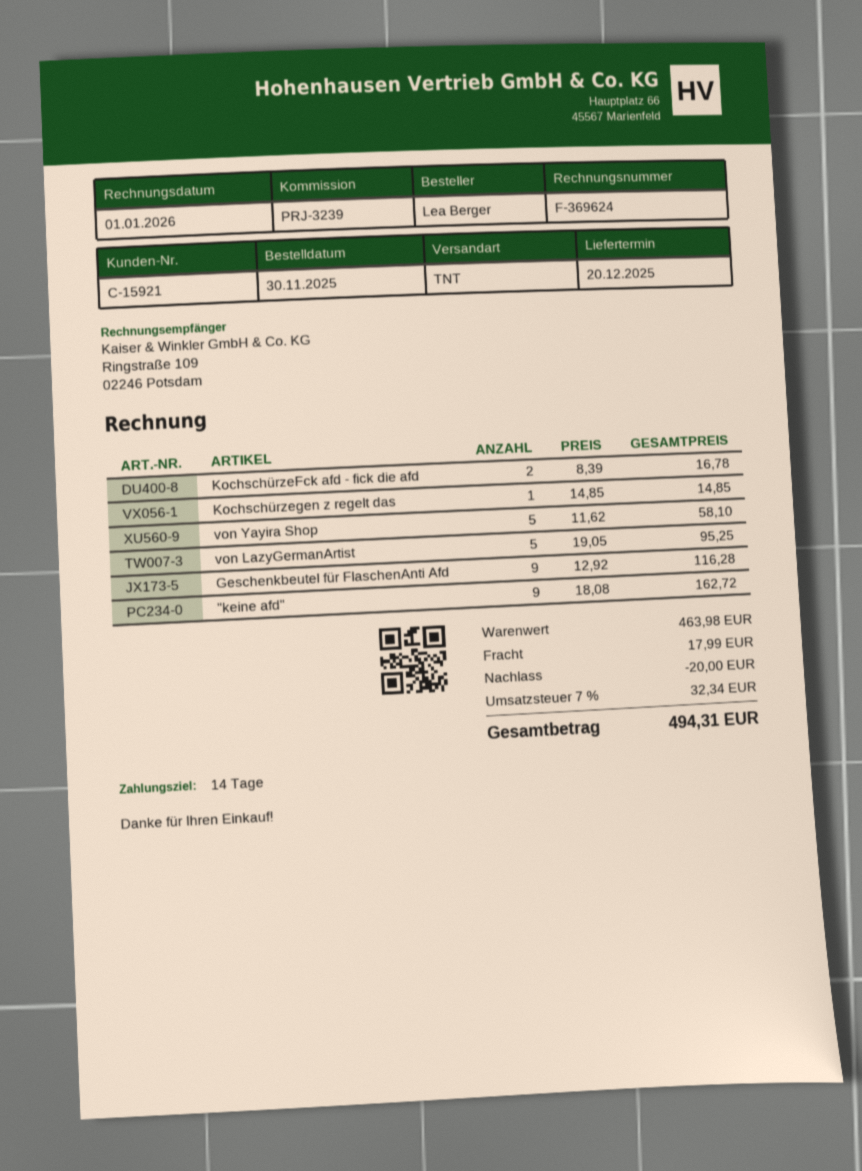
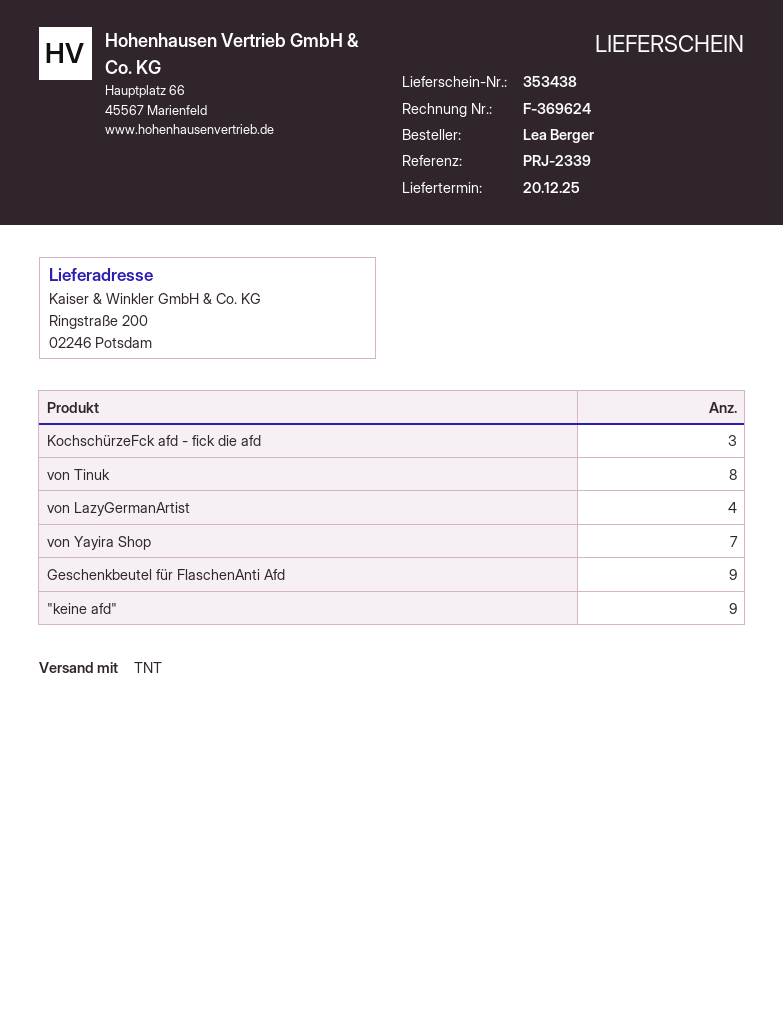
reference: PRJ-3239 -> PRJ-2339
KochschürzeFck afd - fick die afd: 2 -> 3
Kochschürzegen z regelt das: 1 -> none
von Yayira Shop: 5 -> 7
von LazyGermanArtist: 5 -> 4
von Tinuk: none -> 8

